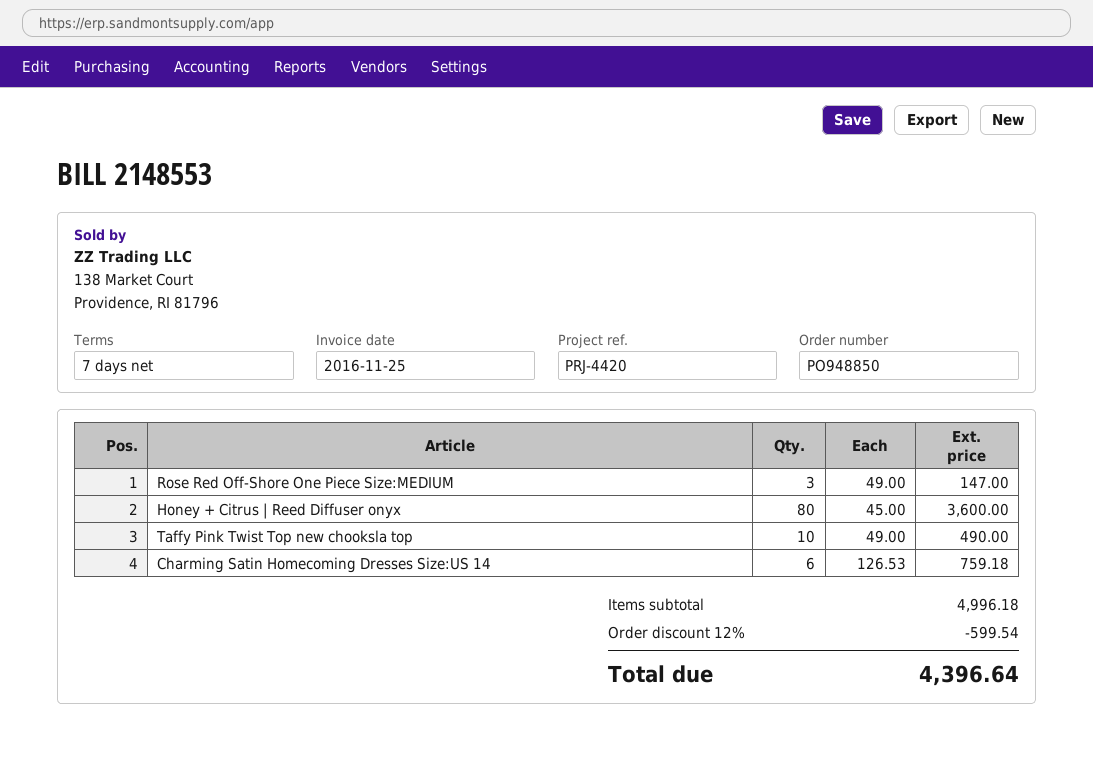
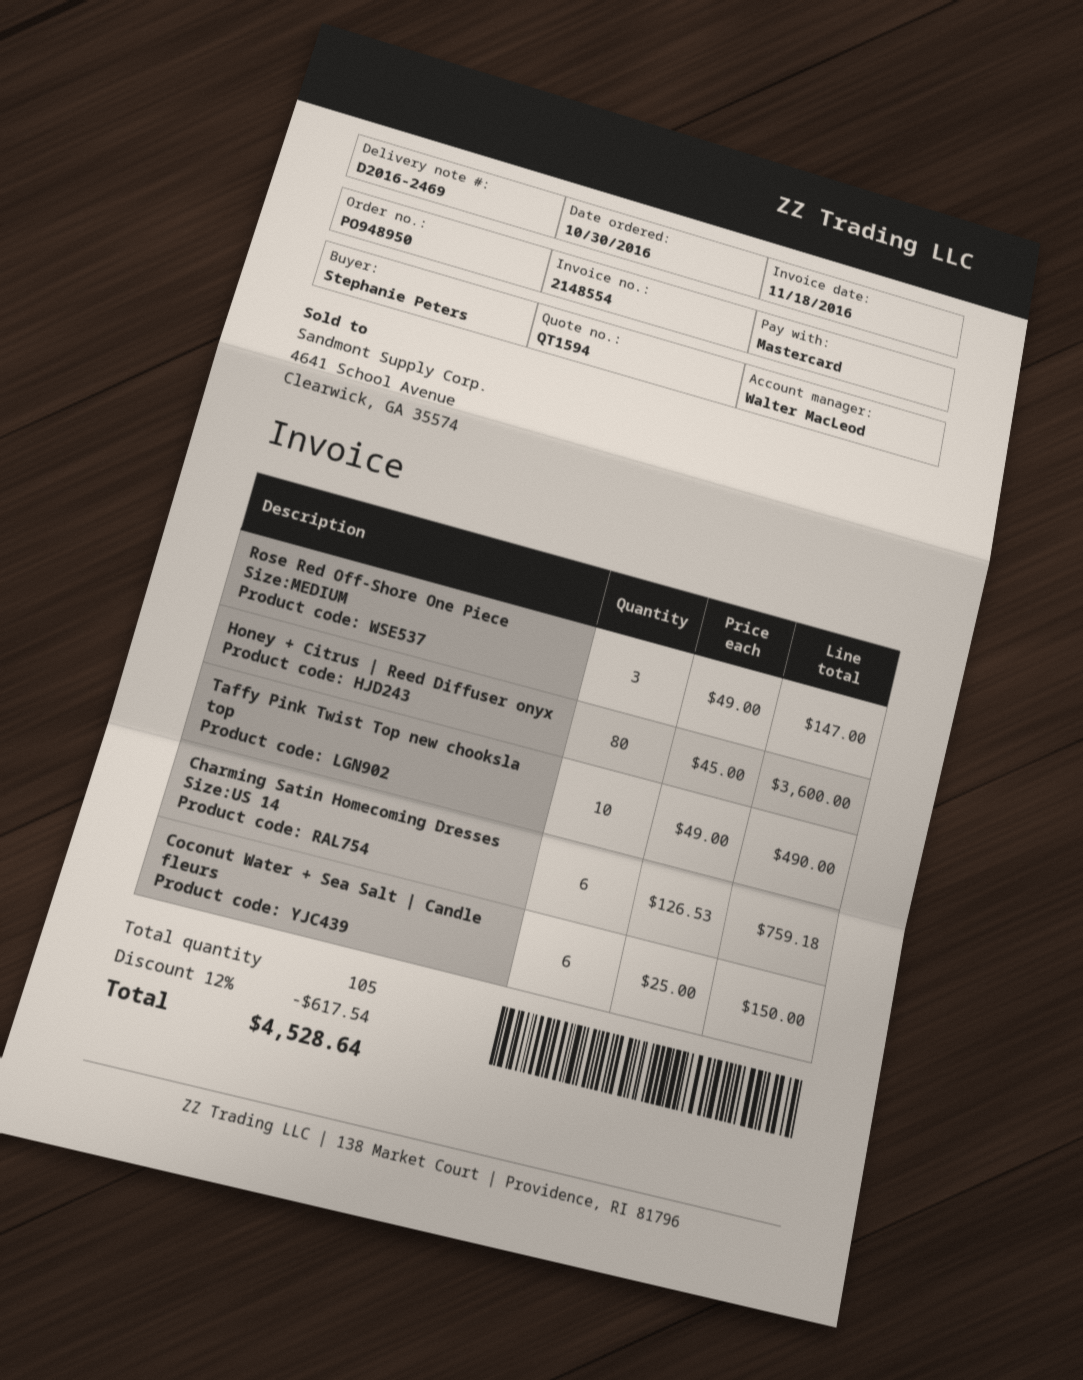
order number: PO948850 -> PO948950
invoice number: 2148553 -> 2148554
invoice date: 2016-11-25 -> 2016-11-18
Coconut Water + Sea Salt | Candle fleurs: none -> 6 x 25.00 = 150.00
discount: 12% = 599.54 -> 12% = 617.54
total: 4396.64 -> 4528.64

